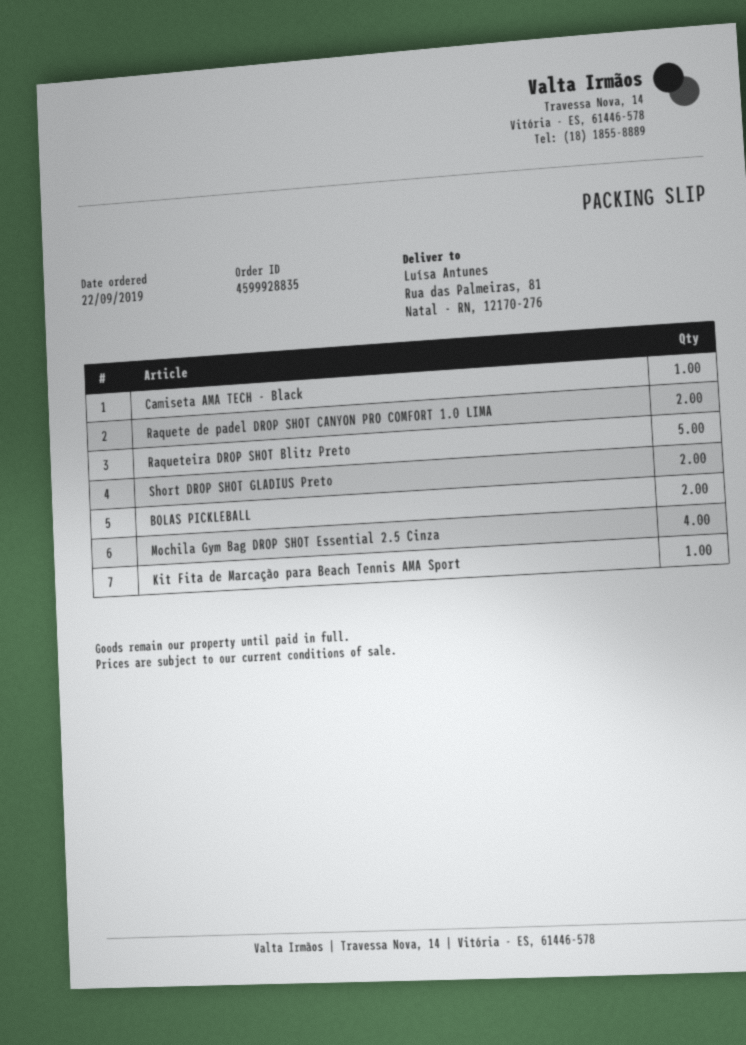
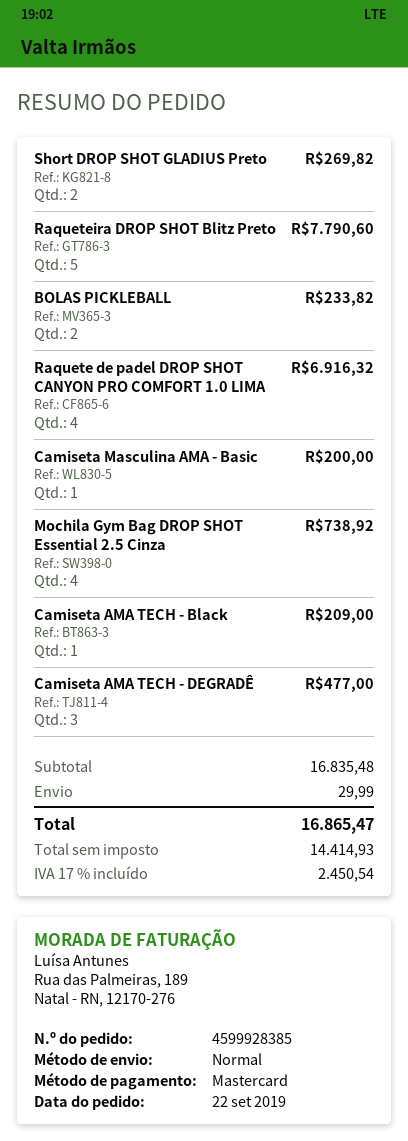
order number: 4599928835 -> 4599928385
Raquete de padel DROP SHOT CANYON PRO COMFORT 1.0 LIMA: 2 -> 4
Kit Fita de Marcação para Beach Tennis AMA Sport: 1 -> none
Camiseta Masculina AMA - Basic: none -> 1
Camiseta AMA TECH - DEGRADÊ: none -> 3

